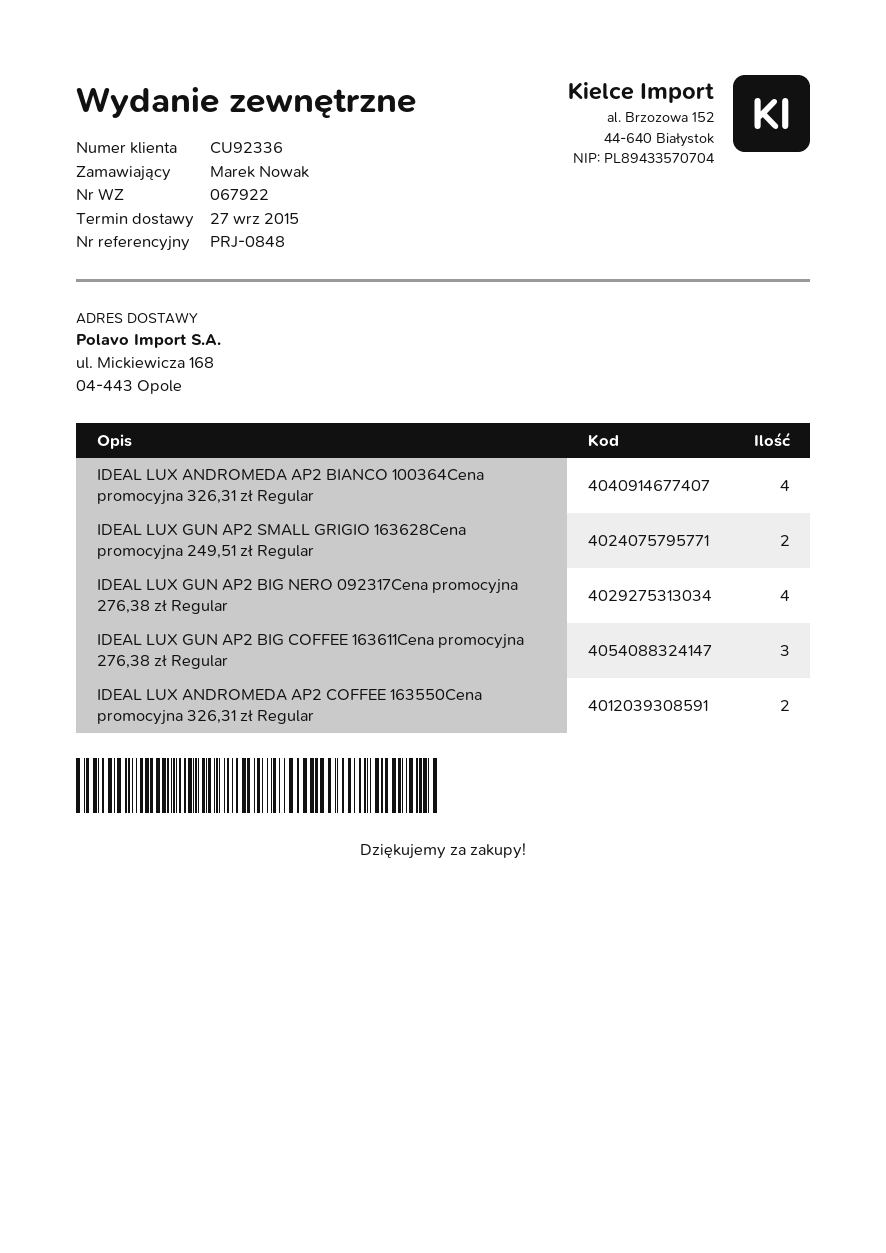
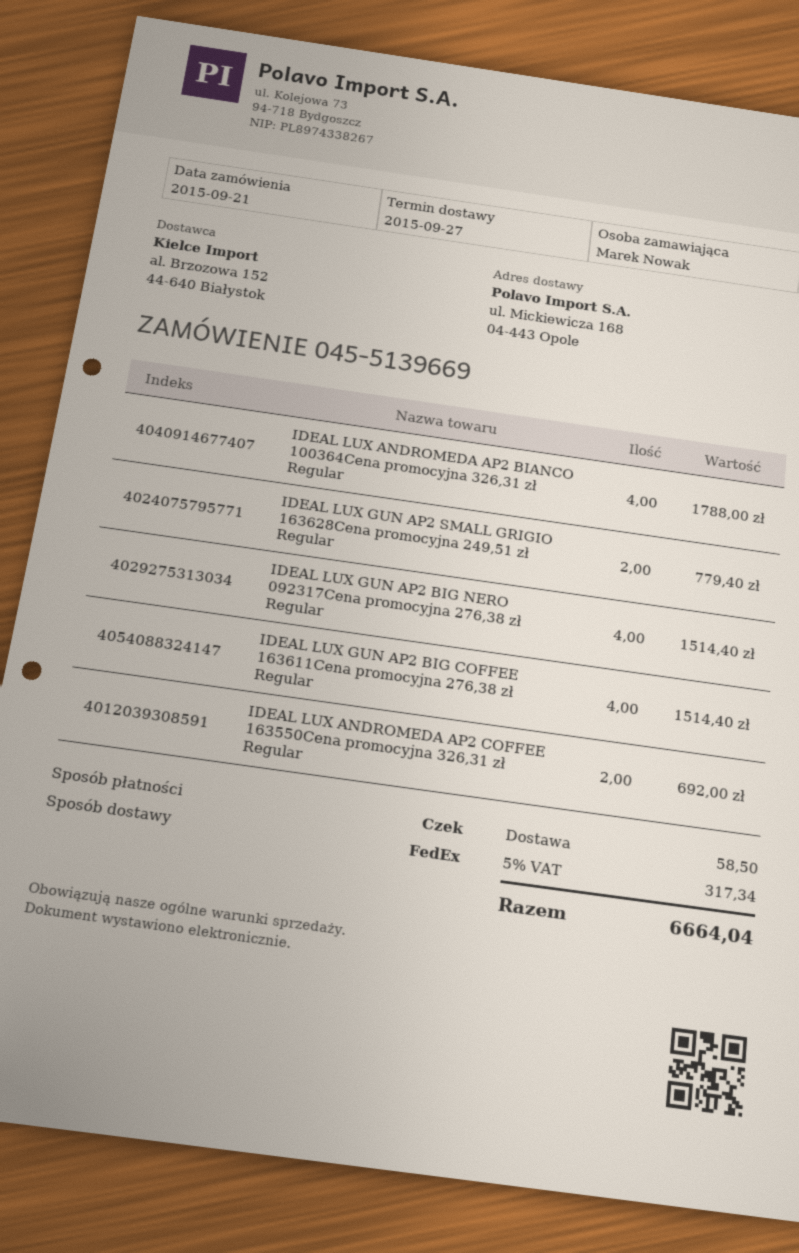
IDEAL LUX GUN AP2 BIG COFFEE 163611Cena promocyjna 276,38 zł Regular: 3 -> 4

